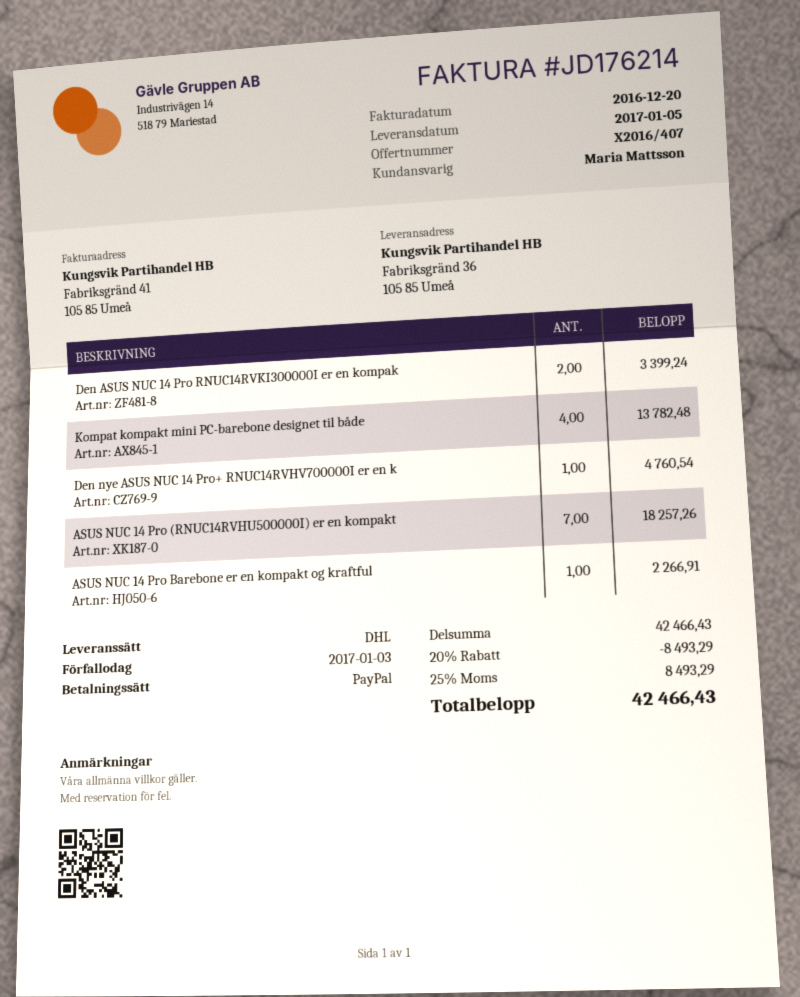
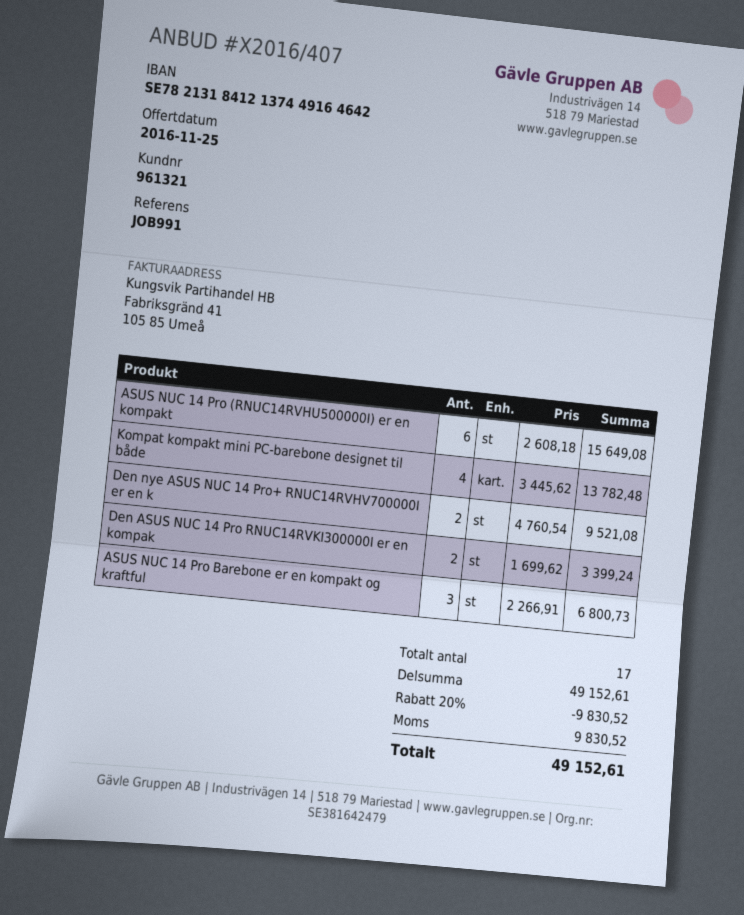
Den nye ASUS NUC 14 Pro+ RNUC14RVHV700000I er en k: 1 for 4760.54 -> 2 for 9521.08
ASUS NUC 14 Pro (RNUC14RVHU500000I) er en kompakt: 7 for 18257.26 -> 6 for 15649.08
ASUS NUC 14 Pro Barebone er en kompakt og kraftful: 1 for 2266.91 -> 3 for 6800.73
subtotal: 42466.43 -> 49152.61
discount: 20% = 8493.29 -> 20% = 9830.52
tax: 8493.29 -> 9830.52
total: 42466.43 -> 49152.61

